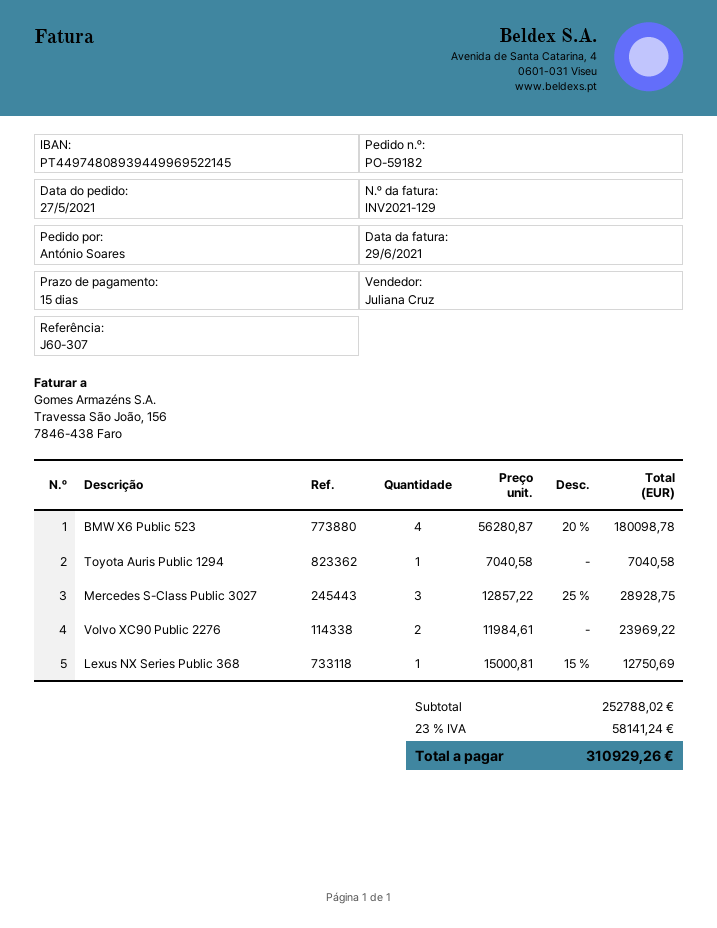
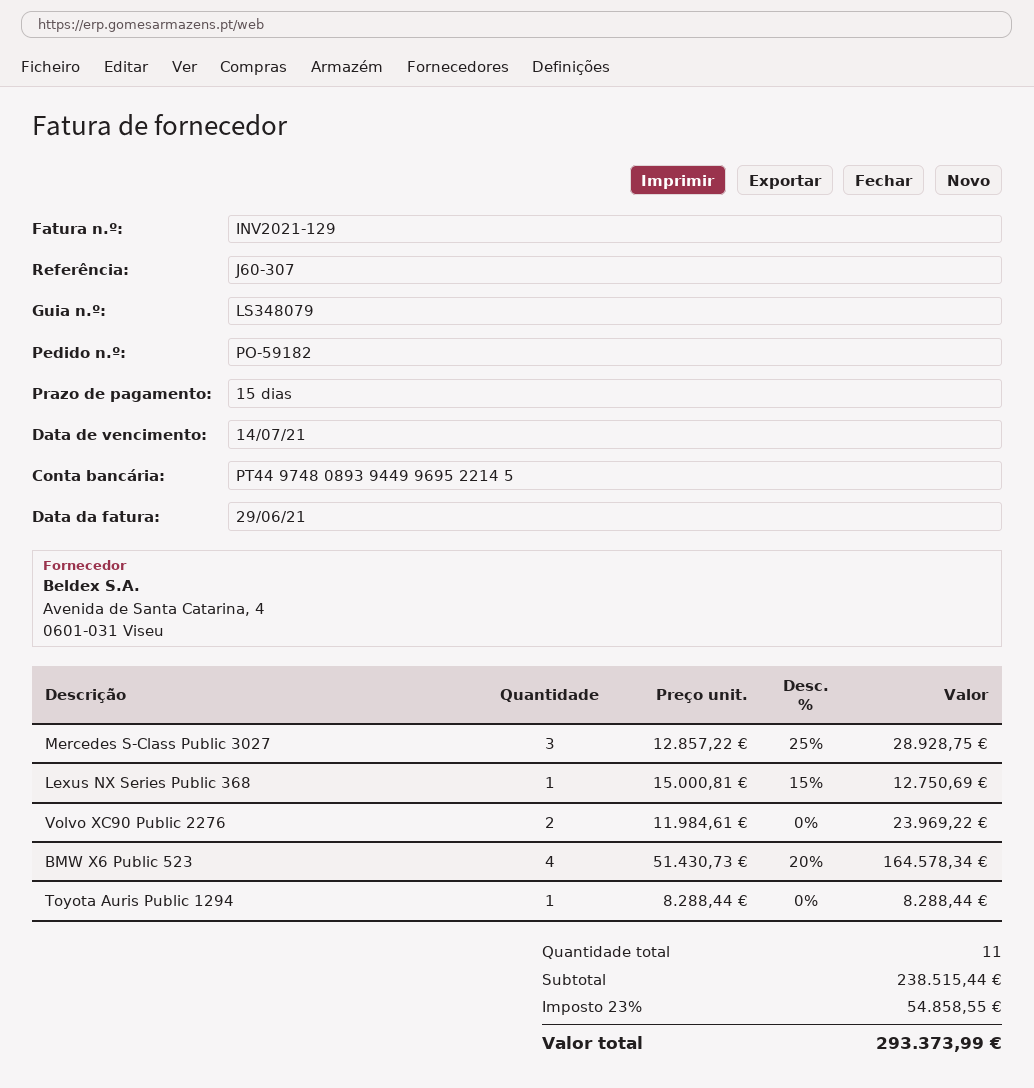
BMW X6 Public 523: 4 x 56280.87 - 20% = 180098.78 -> 4 x 51430.73 - 20% = 164578.34
Toyota Auris Public 1294: 1 x 7040.58 = 7040.58 -> 1 x 8288.44 = 8288.44
subtotal: 252788.02 -> 238515.44
tax: 23% = 58141.24 -> 23% = 54858.55
total: 310929.26 -> 293373.99

